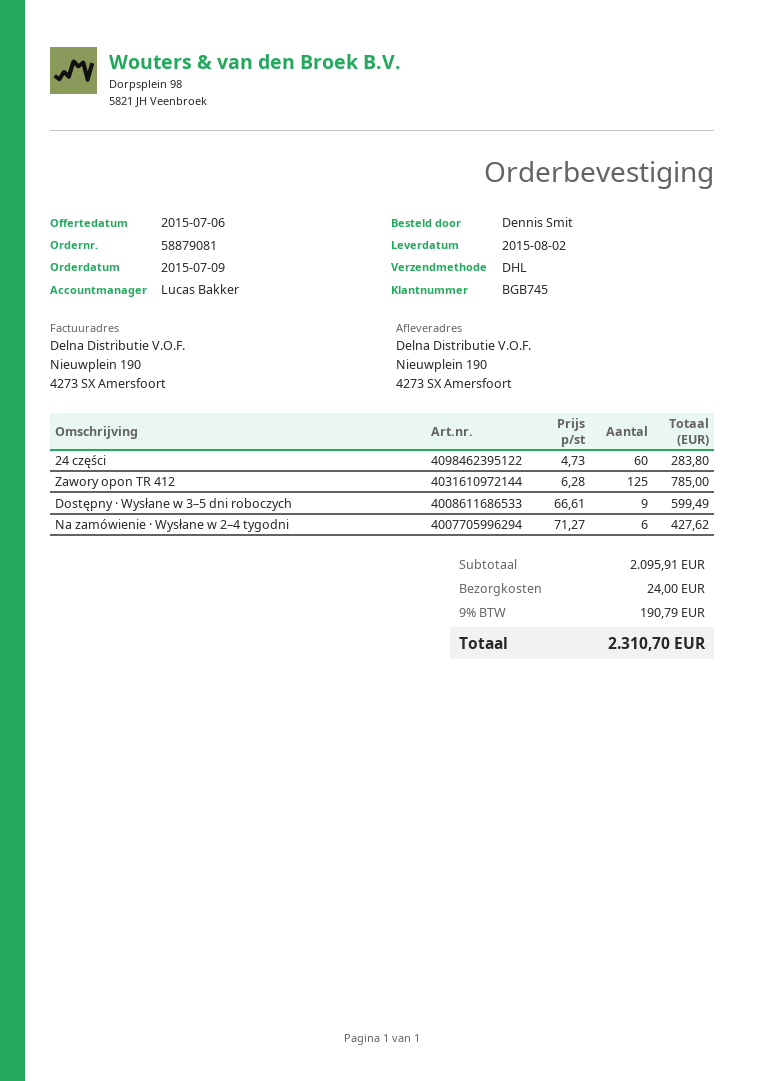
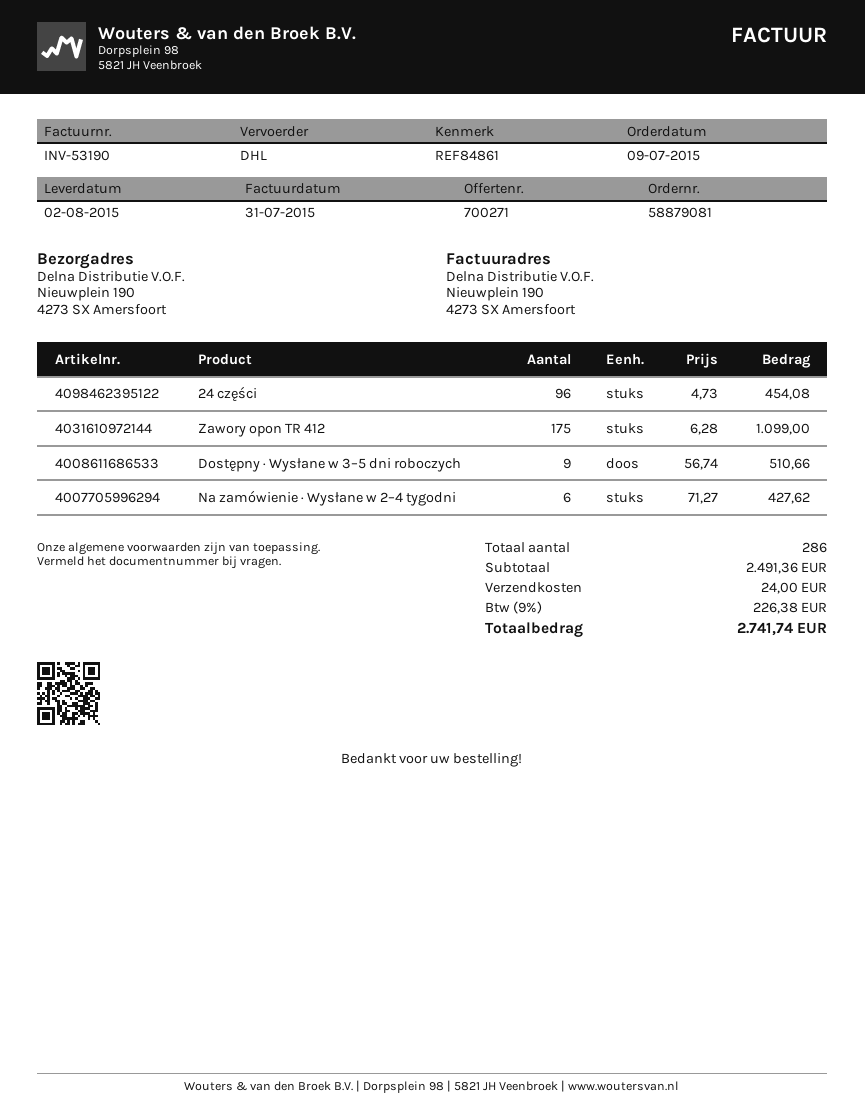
24 części: 60 x 4.73 = 283.80 -> 96 x 4.73 = 454.08
Zawory opon TR 412: 125 x 6.28 = 785.00 -> 175 x 6.28 = 1099.00
Dostępny · Wysłane w 3–5 dni roboczych: 9 x 66.61 = 599.49 -> 9 x 56.74 = 510.66
subtotal: 2095.91 -> 2491.36
tax: 9% = 190.79 -> 9% = 226.38
total: 2310.70 -> 2741.74

